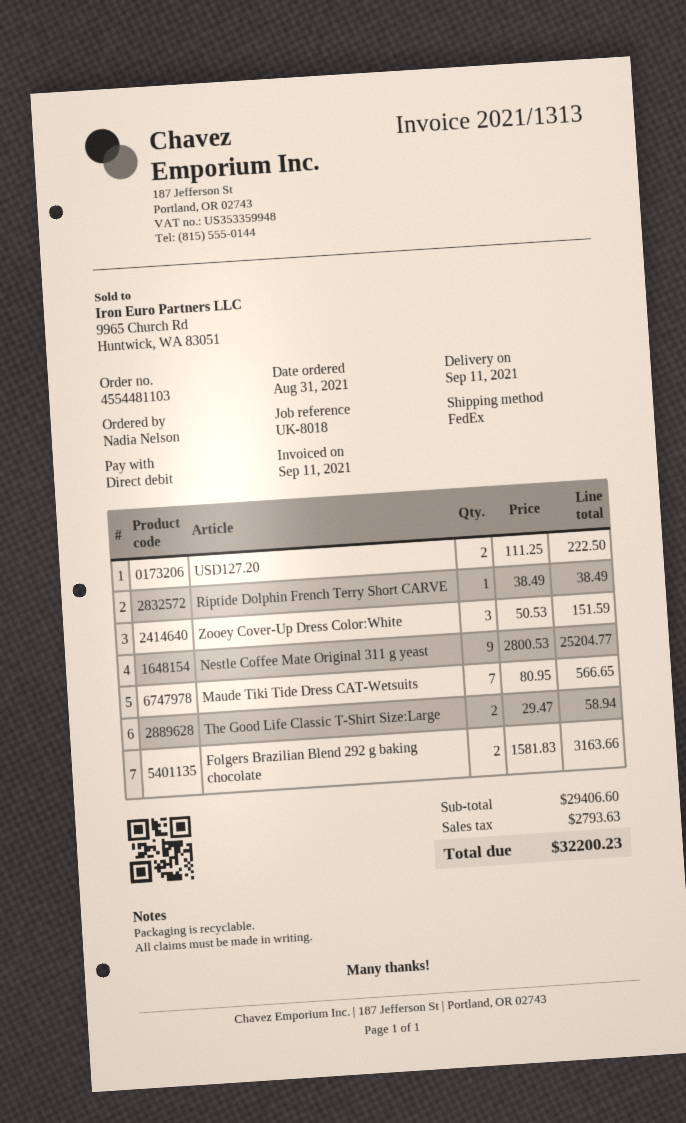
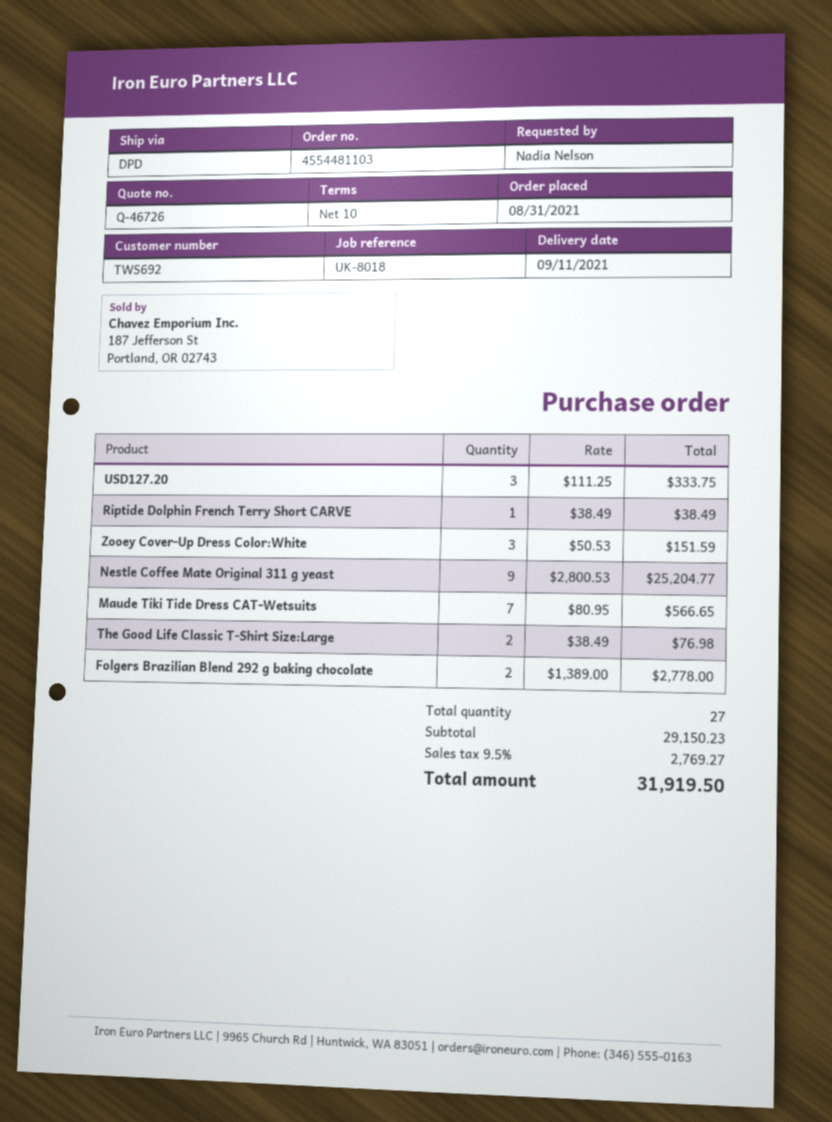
shipping method: FedEx -> DPD
USD127.20: 2 x 111.25 = 222.50 -> 3 x 111.25 = 333.75
The Good Life Classic T-Shirt Size:Large: 2 x 29.47 = 58.94 -> 2 x 38.49 = 76.98
Folgers Brazilian Blend 292 g baking chocolate: 2 x 1581.83 = 3163.66 -> 2 x 1389.00 = 2778.00
subtotal: 29406.60 -> 29150.23
tax: 2793.63 -> 2769.27
total: 32200.23 -> 31919.50

